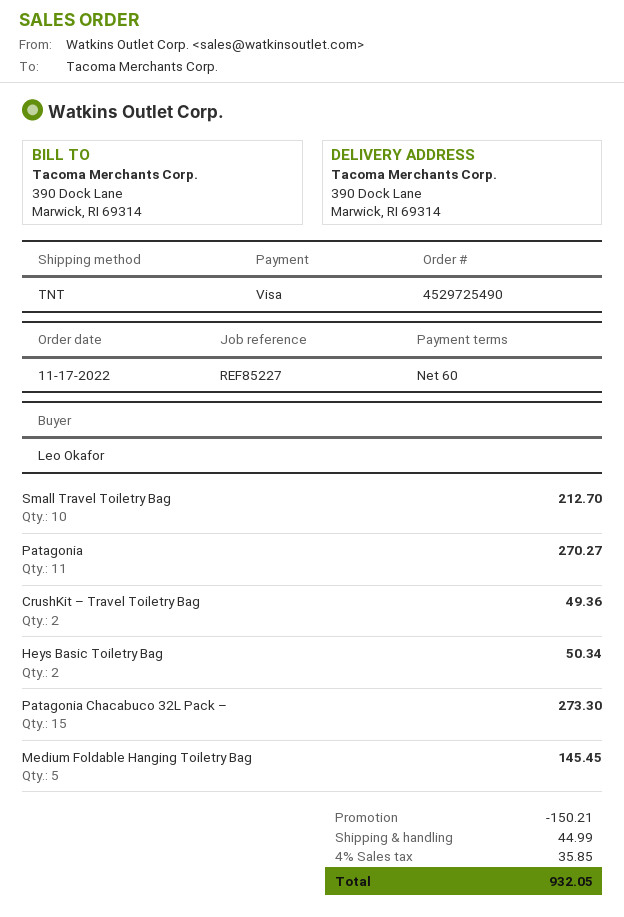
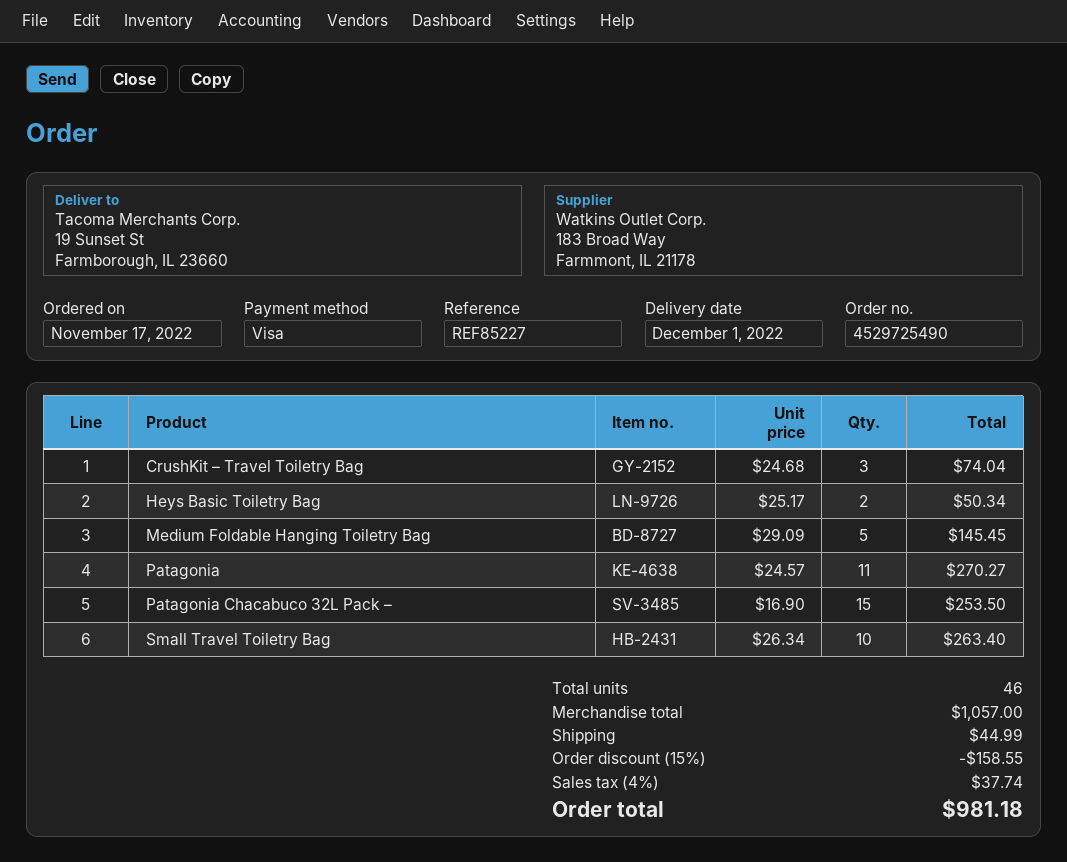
ship to: 390 Dock Lane, Marwick, RI 69314 -> 19 Sunset St, Farmborough, IL 23660
Small Travel Toiletry Bag: 10 for 212.70 -> 10 for 263.40
CrushKit – Travel Toiletry Bag: 2 for 49.36 -> 3 for 74.04
Patagonia Chacabuco 32L Pack –: 15 for 273.30 -> 15 for 253.50
discount: 150.21 -> 158.55
tax: 4% = 35.85 -> 4% = 37.74
total: 932.05 -> 981.18

